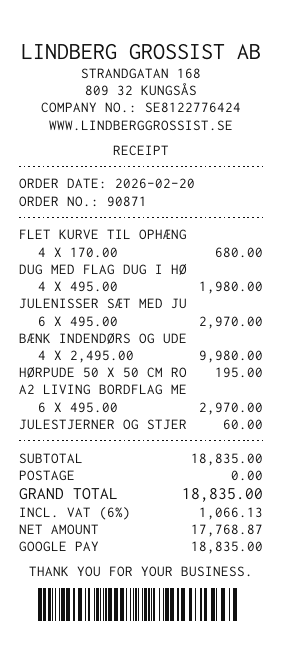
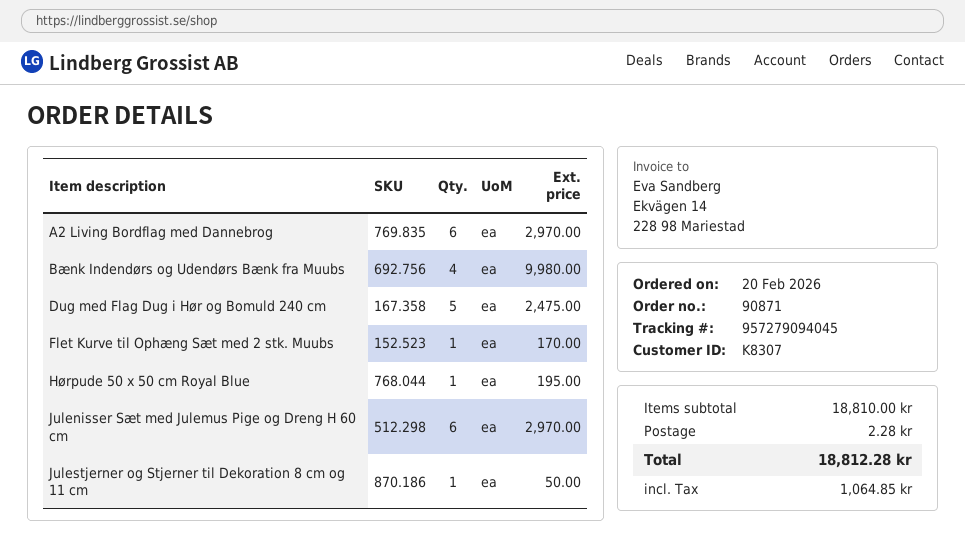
FLET KURVE TIL OPHÆNG: 4 for 680.00 -> 1 for 170.00
DUG MED FLAG DUG I HØ: 4 for 1980.00 -> 5 for 2475.00
JULESTJERNER OG STJER: 1 for 60.00 -> 1 for 50.00
subtotal: 18835.00 -> 18810.00
shipping: 0.00 -> 2.28
tax: 1066.13 -> 1064.85
total: 18835.00 -> 18812.28

